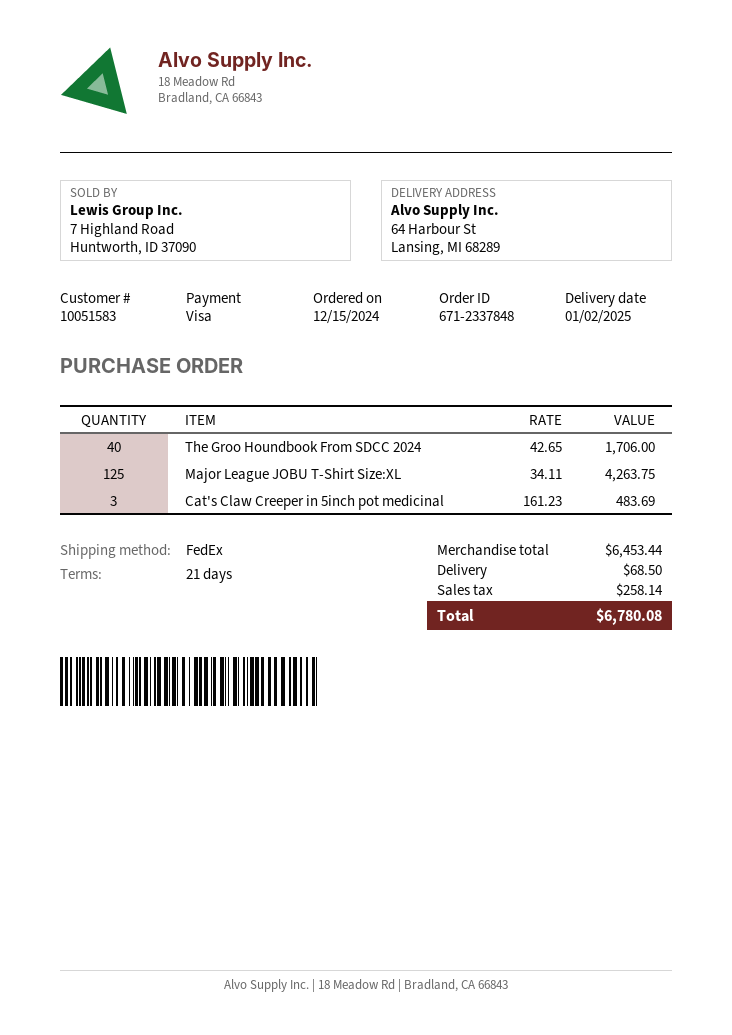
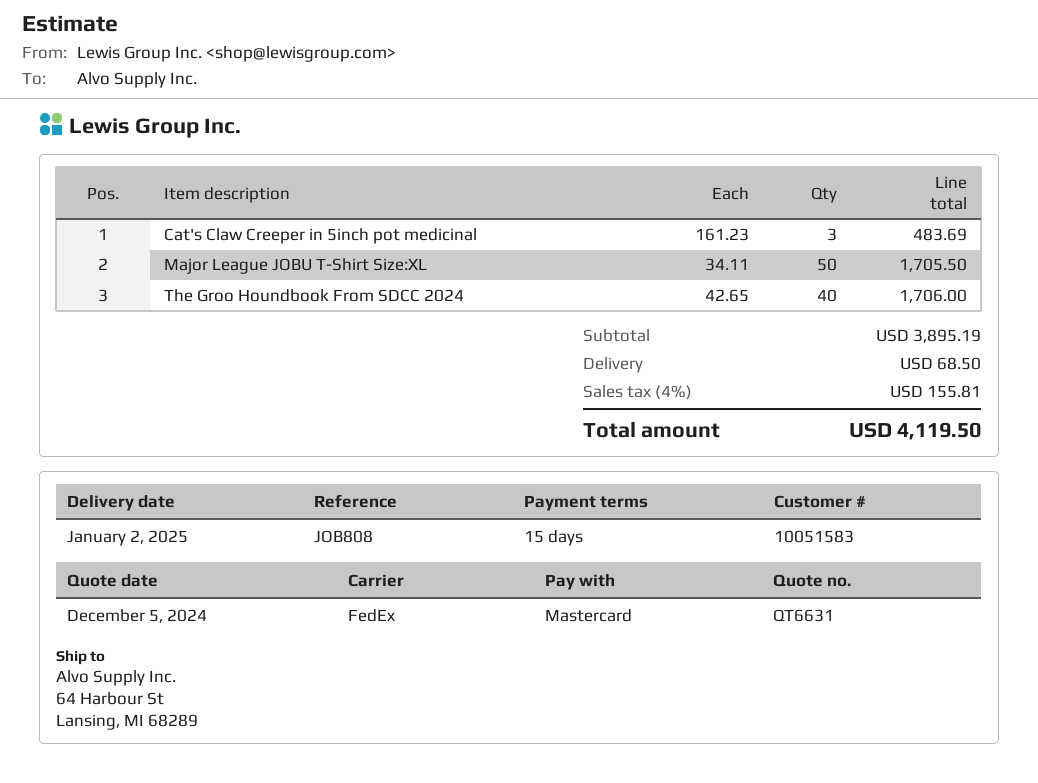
payment terms: 21 days -> 15 days
payment method: Visa -> Mastercard
Major League JOBU T-Shirt Size:XL: 125 x 34.11 = 4263.75 -> 50 x 34.11 = 1705.50
subtotal: 6453.44 -> 3895.19
tax: 258.14 -> 155.81
total: 6780.08 -> 4119.50

